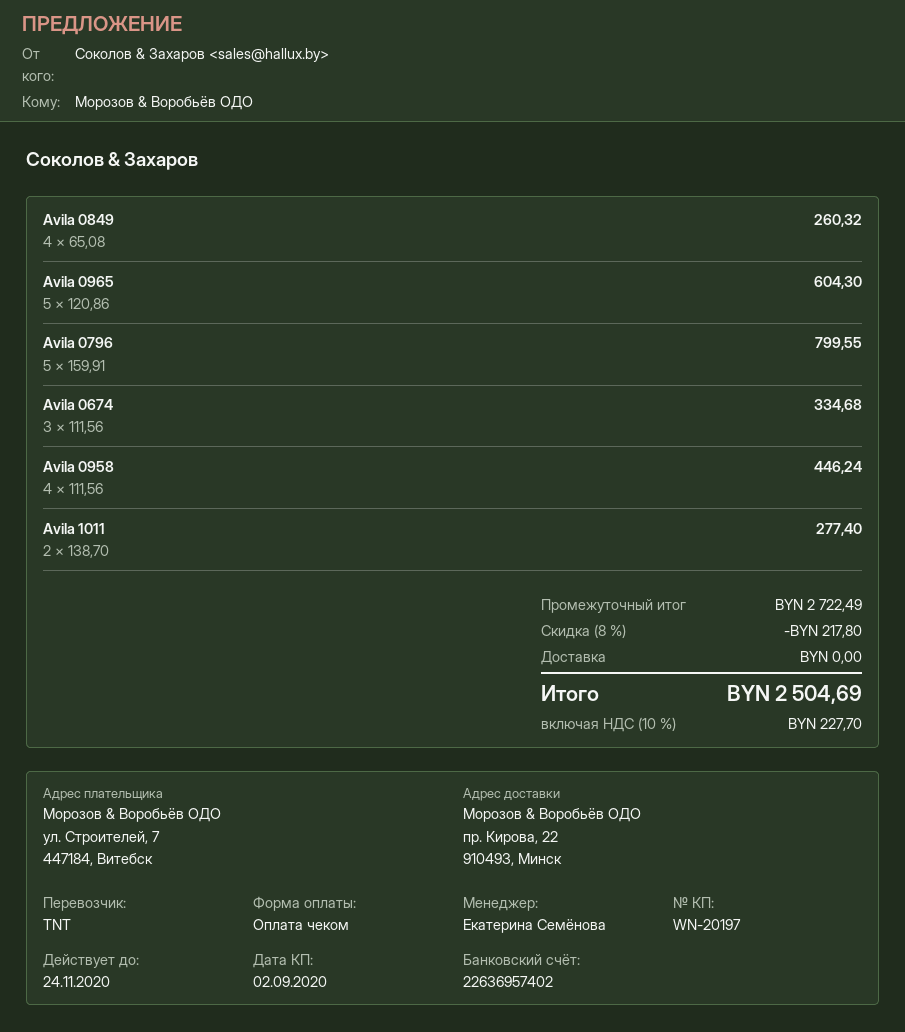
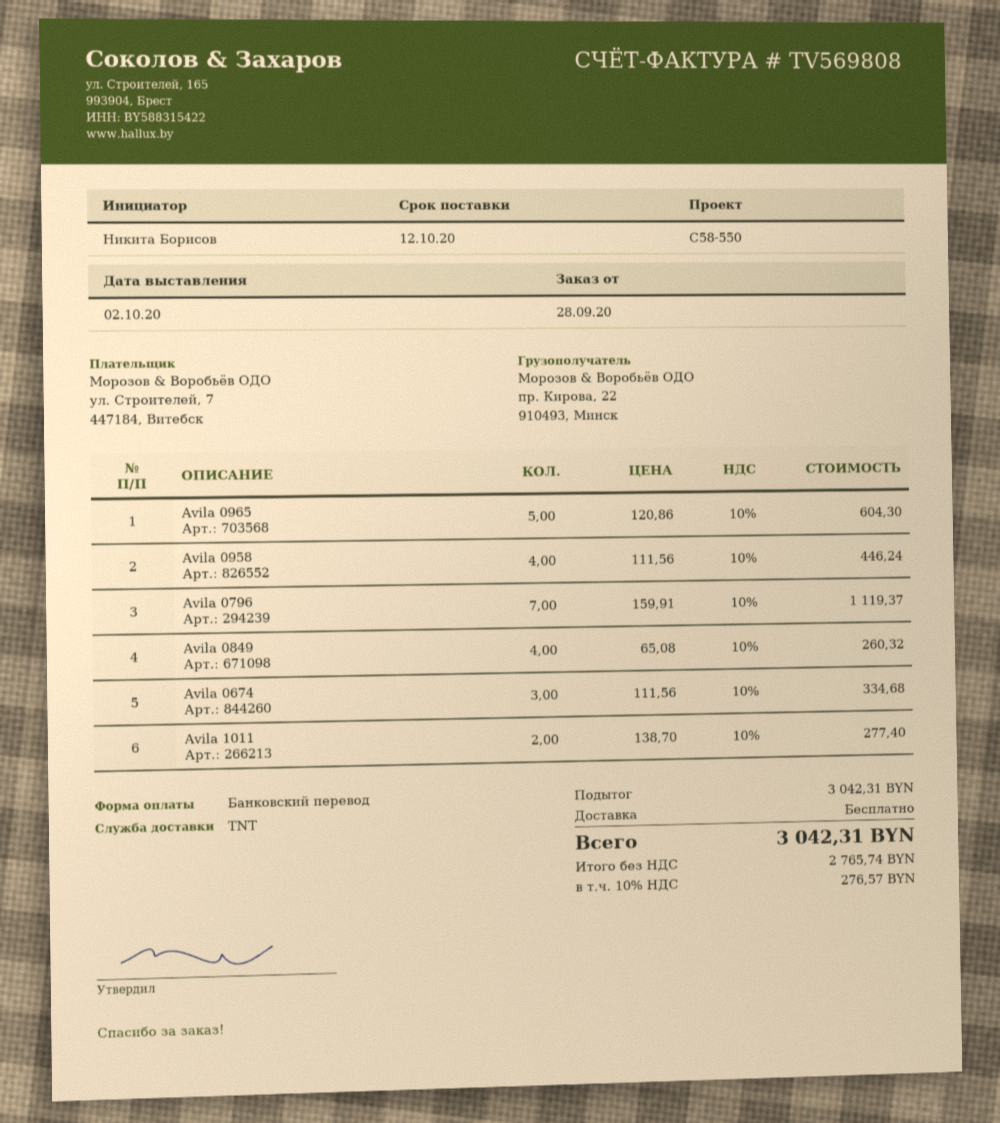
payment method: cheque -> bank transfer
Avila 0796: 5 x 159.91 = 799.55 -> 7 x 159.91 = 1119.37
subtotal: 2722.49 -> 3042.31
discount: 8% = 217.80 -> none
tax: 10% = 227.70 -> 10% = 276.57
total: 2504.69 -> 3042.31

